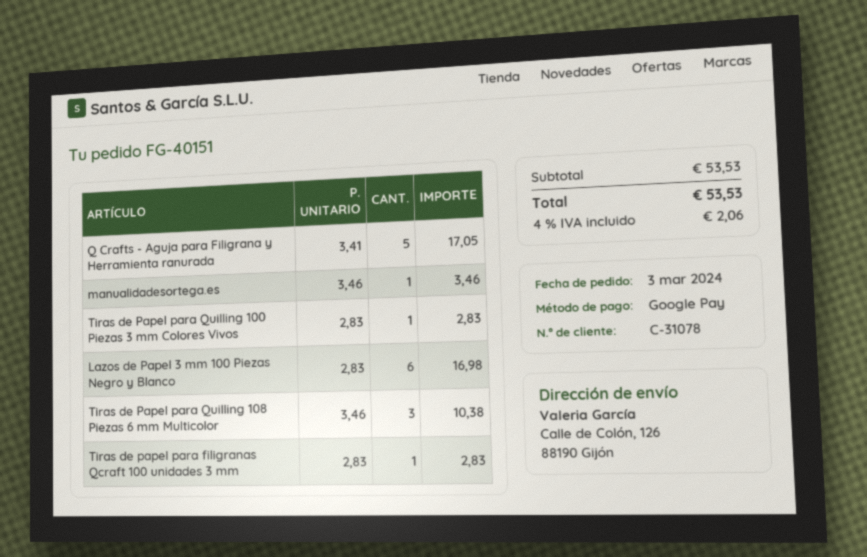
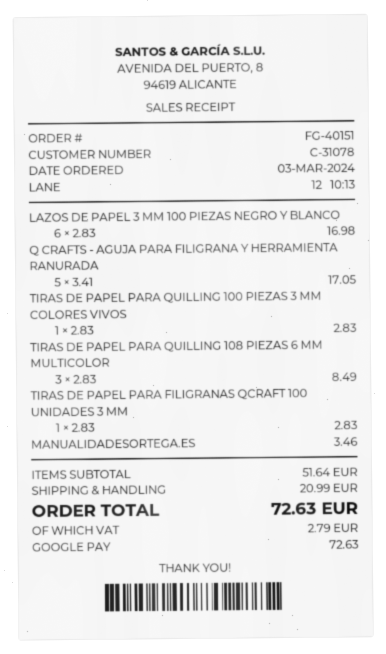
Tiras de Papel para Quilling 108 Piezas 6 mm Multicolor: 3 x 3.46 = 10.38 -> 3 x 2.83 = 8.49
subtotal: 53.53 -> 51.64
shipping: none -> 20.99
tax: 2.06 -> 2.79
total: 53.53 -> 72.63

